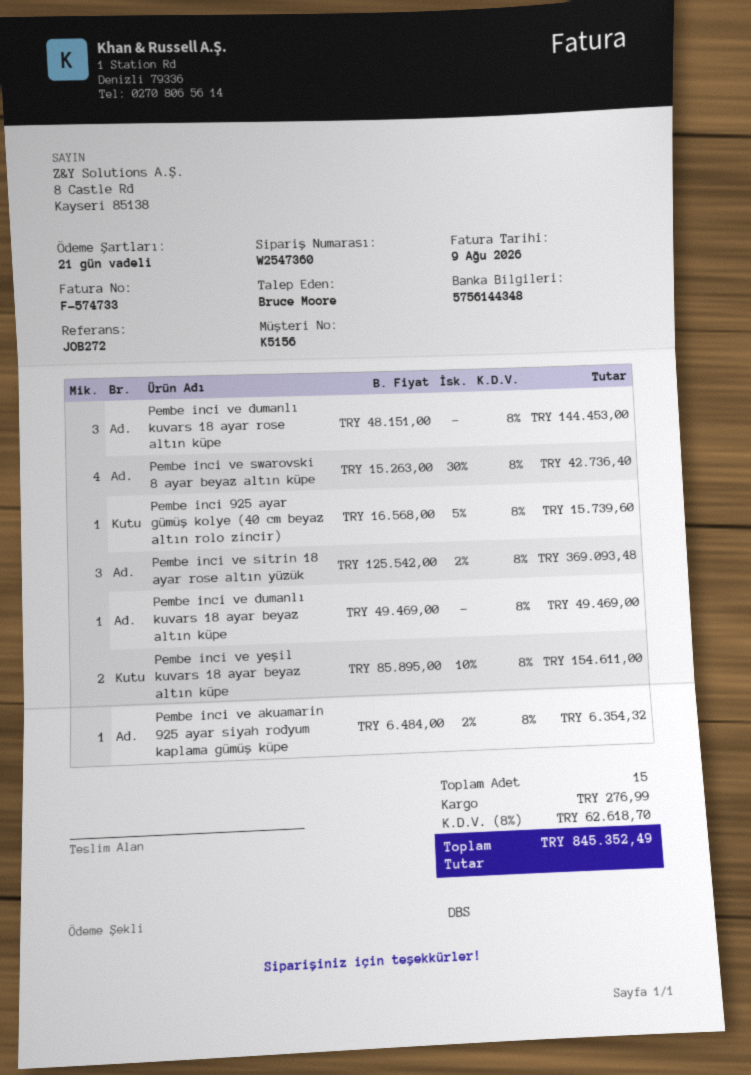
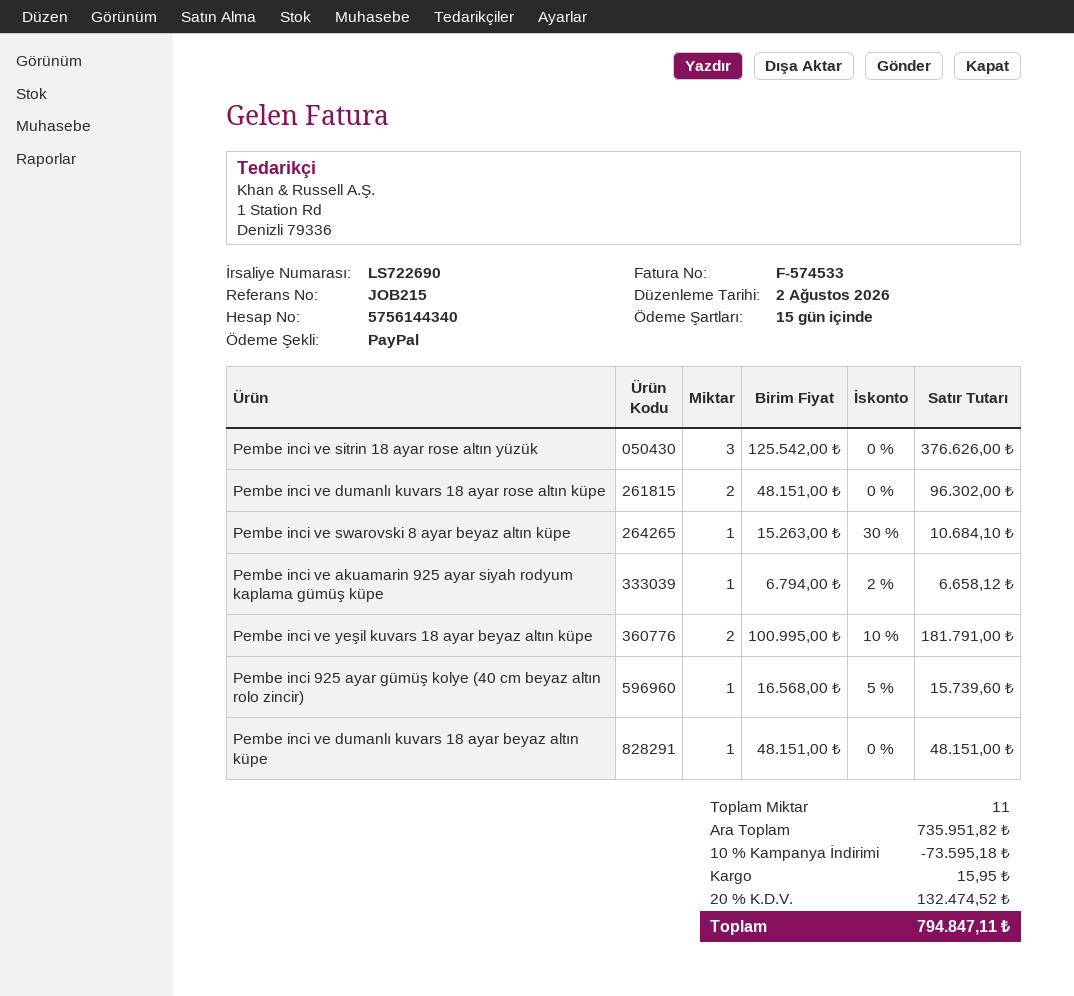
invoice number: F-574733 -> F-574533
invoice date: 2026-08-09 -> 2026-08-02
payment terms: 21 days -> 15 days
reference: JOB272 -> JOB215
payment method: direct debit -> PayPal
bank account: 5756144348 -> 5756144340
Pembe inci ve dumanlı kuvars 18 ayar rose altın küpe: 3 x 48151.00 = 144453.00 -> 2 x 48151.00 = 96302.00
Pembe inci ve swarovski 8 ayar beyaz altın küpe: 4 x 15263.00 - 30% = 42736.40 -> 1 x 15263.00 - 30% = 10684.10
Pembe inci ve sitrin 18 ayar rose altın yüzük: 3 x 125542.00 - 2% = 369093.48 -> 3 x 125542.00 = 376626.00
Pembe inci ve dumanlı kuvars 18 ayar beyaz altın küpe: 1 x 49469.00 = 49469.00 -> 1 x 48151.00 = 48151.00
Pembe inci ve yeşil kuvars 18 ayar beyaz altın küpe: 2 x 85895.00 - 10% = 154611.00 -> 2 x 100995.00 - 10% = 181791.00
Pembe inci ve akuamarin 925 ayar siyah rodyum kaplama gümüş küpe: 1 x 6484.00 - 2% = 6354.32 -> 1 x 6794.00 - 2% = 6658.12
total quantity: 15 -> 11
discount: none -> 10% = 73595.18
shipping: 276.99 -> 15.95
tax: 8% = 62618.70 -> 20% = 132474.52
total: 845352.49 -> 794847.11

